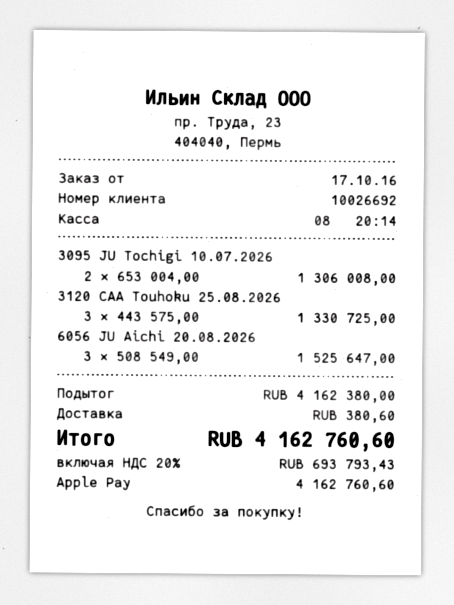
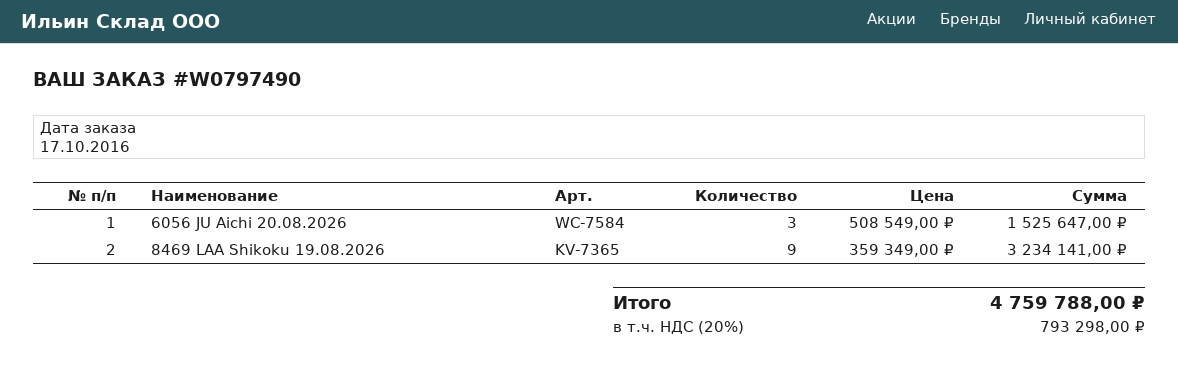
3095 JU Tochigi 10.07.2026: 2 x 653004.00 = 1306008.00 -> none
3120 CAA Touhoku 25.08.2026: 3 x 443575.00 = 1330725.00 -> none
8469 LAA Shikoku 19.08.2026: none -> 9 x 359349.00 = 3234141.00
shipping: 380.60 -> none
tax: 20% = 693793.43 -> 20% = 793298.00
total: 4162760.60 -> 4759788.00

